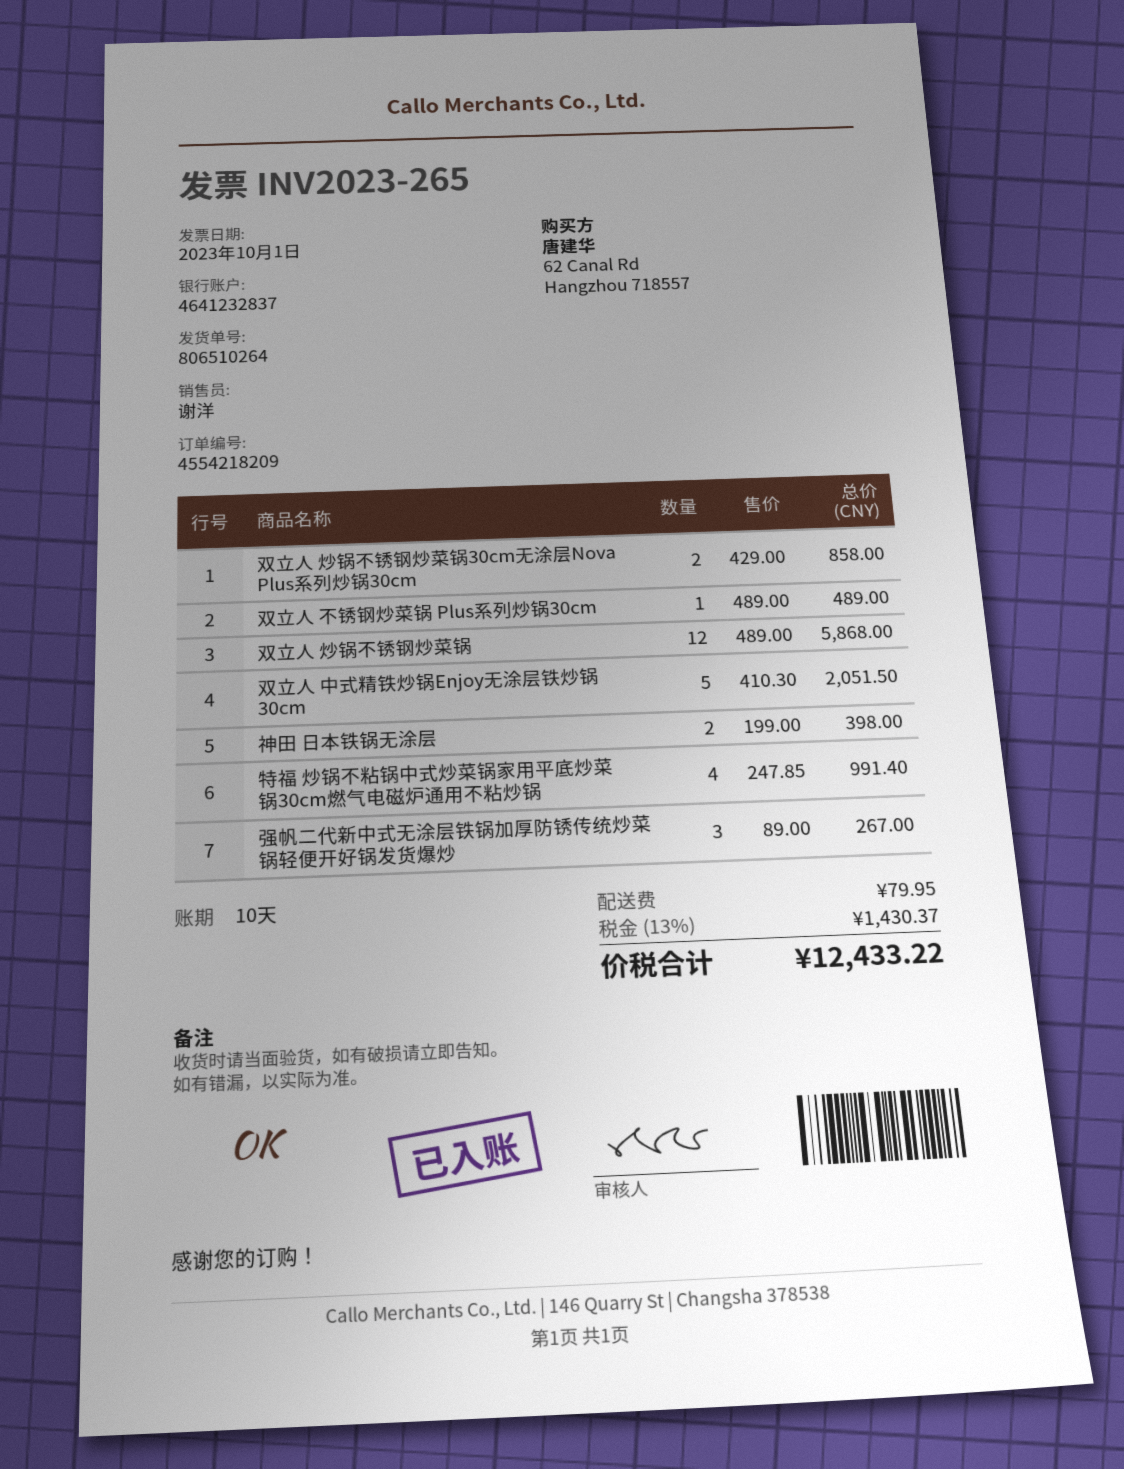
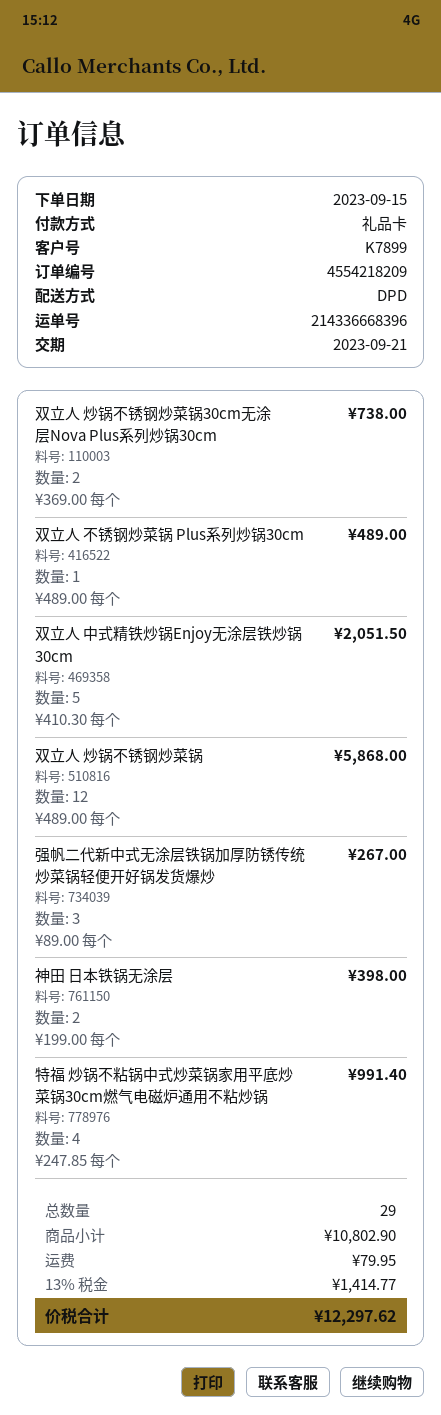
双立人 炒锅不锈钢炒菜锅30cm无涂层Nova Plus系列炒锅30cm: 2 x 429.00 = 858.00 -> 2 x 369.00 = 738.00
tax: 13% = 1430.37 -> 13% = 1414.77
total: 12433.22 -> 12297.62

